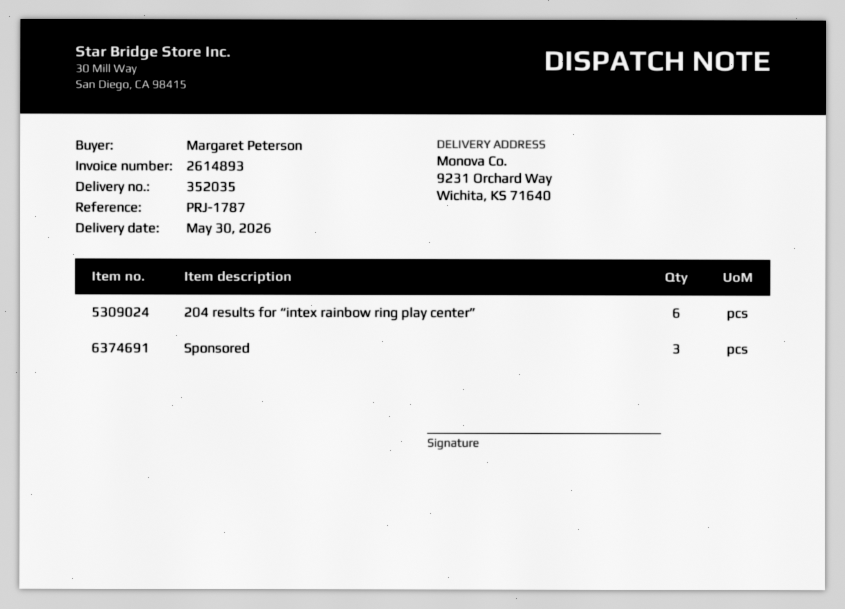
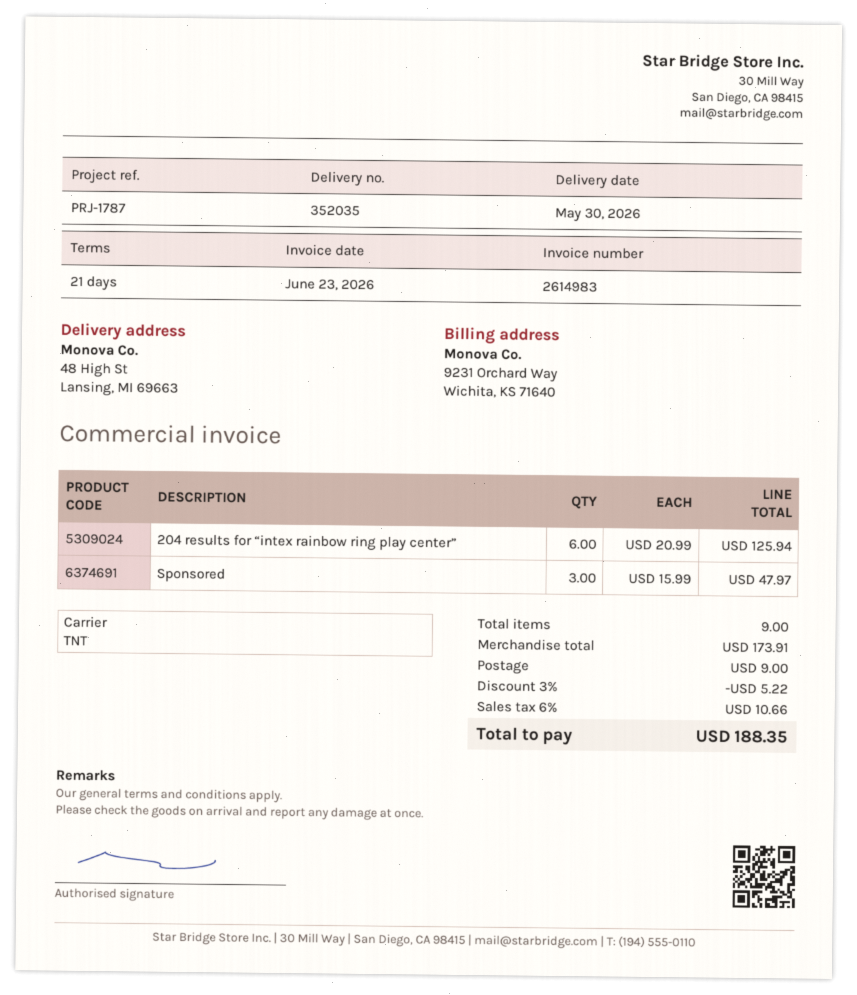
invoice number: 2614893 -> 2614983
ship to: 9231 Orchard Way, Wichita, KS 71640 -> 48 High St, Lansing, MI 69663

